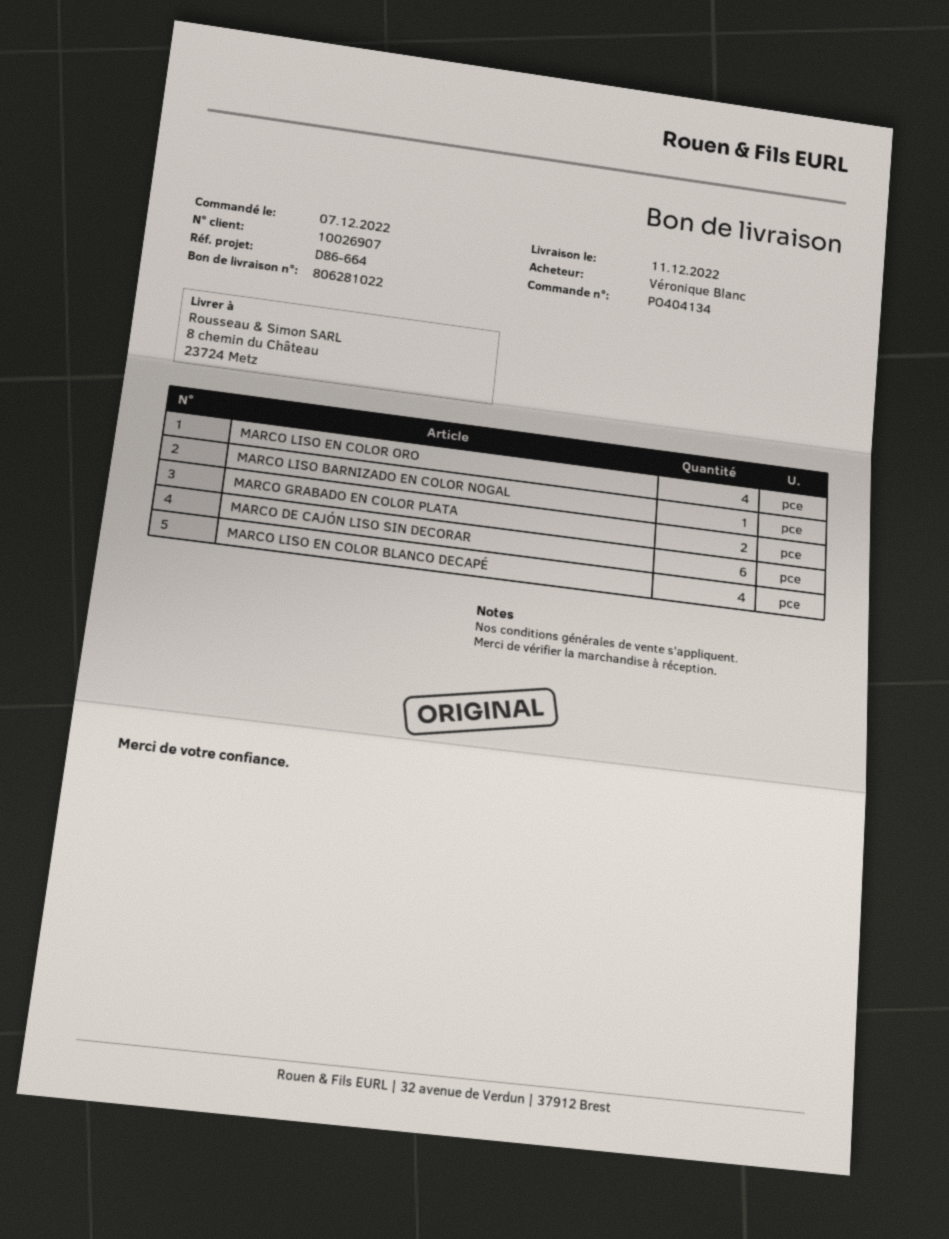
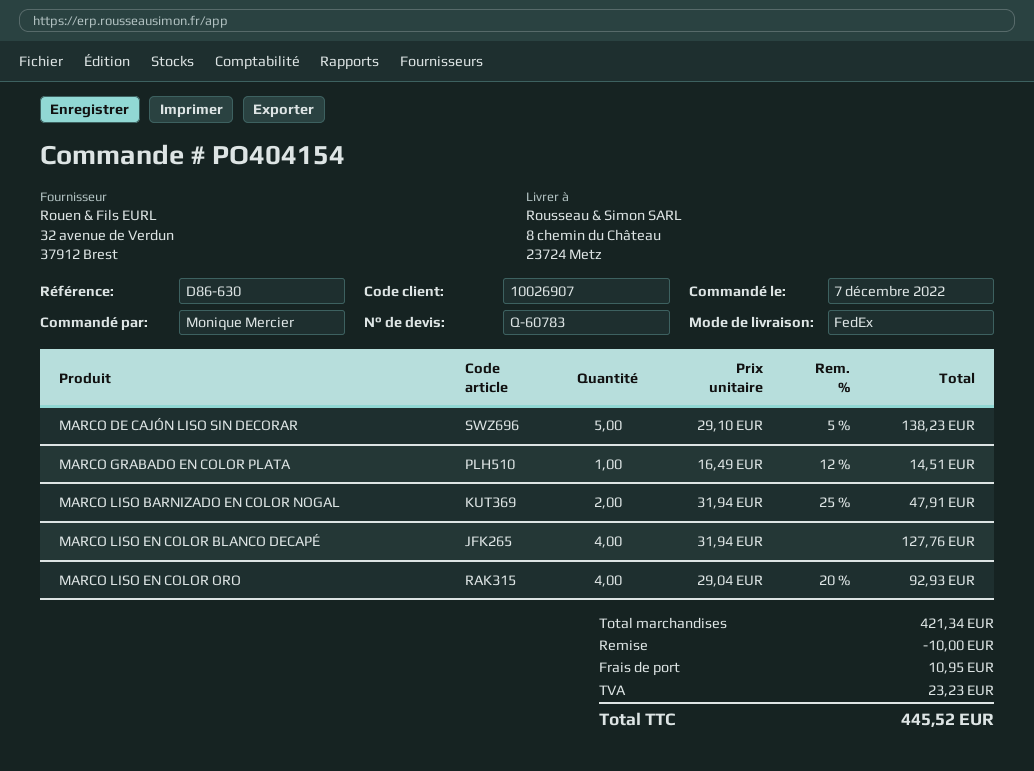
order number: PO404134 -> PO404154
reference: D86-664 -> D86-630
ordered by: Véronique Blanc -> Monique Mercier
MARCO LISO BARNIZADO EN COLOR NOGAL: 1 -> 2
MARCO GRABADO EN COLOR PLATA: 2 -> 1
MARCO DE CAJÓN LISO SIN DECORAR: 6 -> 5

